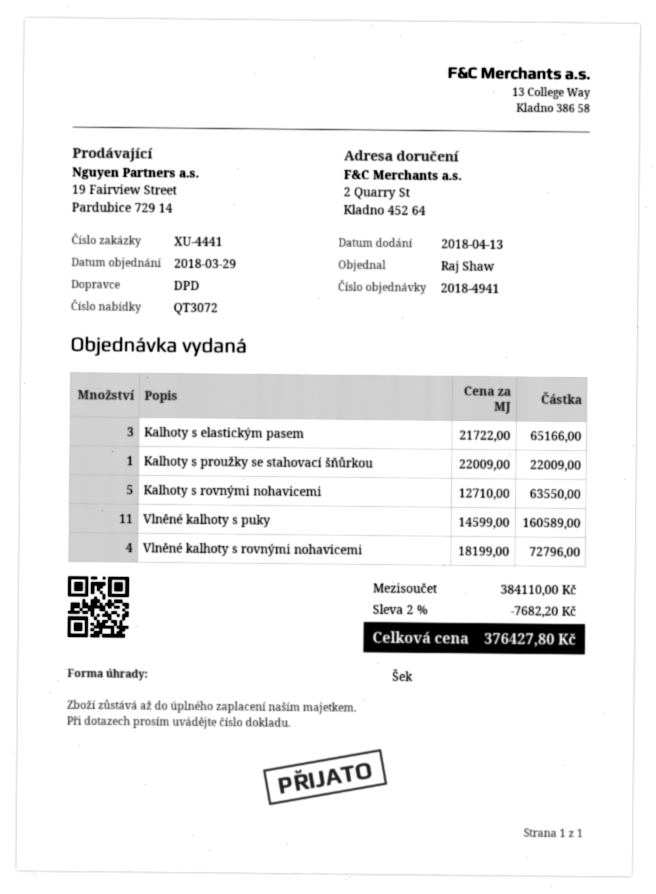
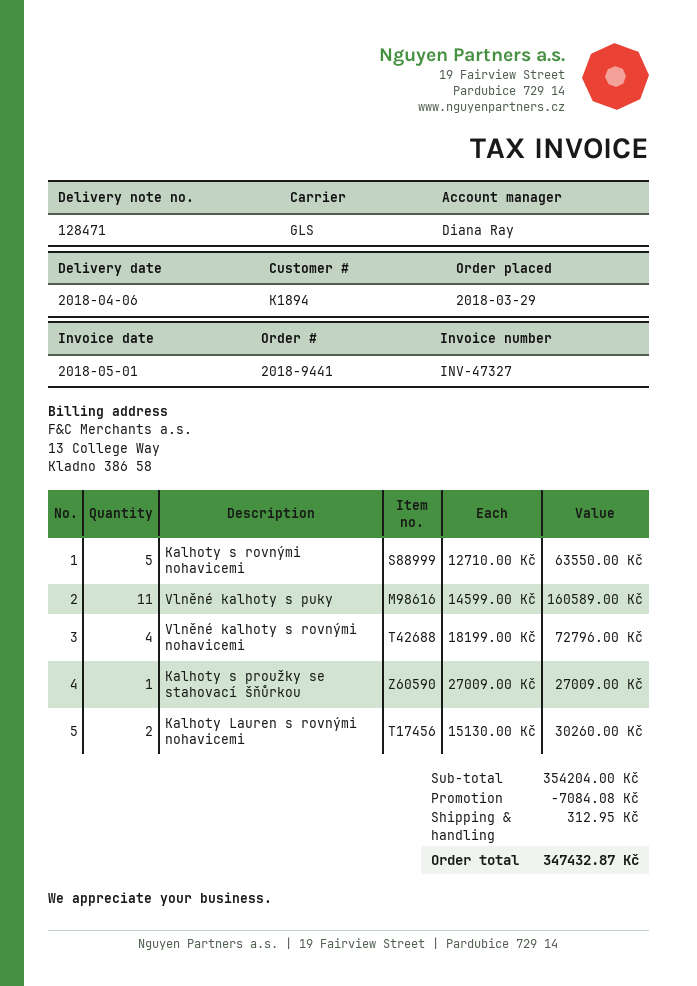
order number: 2018-4941 -> 2018-9441
delivery date: 2018-04-13 -> 2018-04-06
shipping method: DPD -> GLS
Kalhoty s elastickým pasem: 3 x 21722.00 = 65166.00 -> none
Kalhoty s proužky se stahovací šňůrkou: 1 x 22009.00 = 22009.00 -> 1 x 27009.00 = 27009.00
Kalhoty Lauren s rovnými nohavicemi: none -> 2 x 15130.00 = 30260.00
subtotal: 384110.00 -> 354204.00
discount: 7682.20 -> 7084.08
shipping: none -> 312.95
total: 376427.80 -> 347432.87

